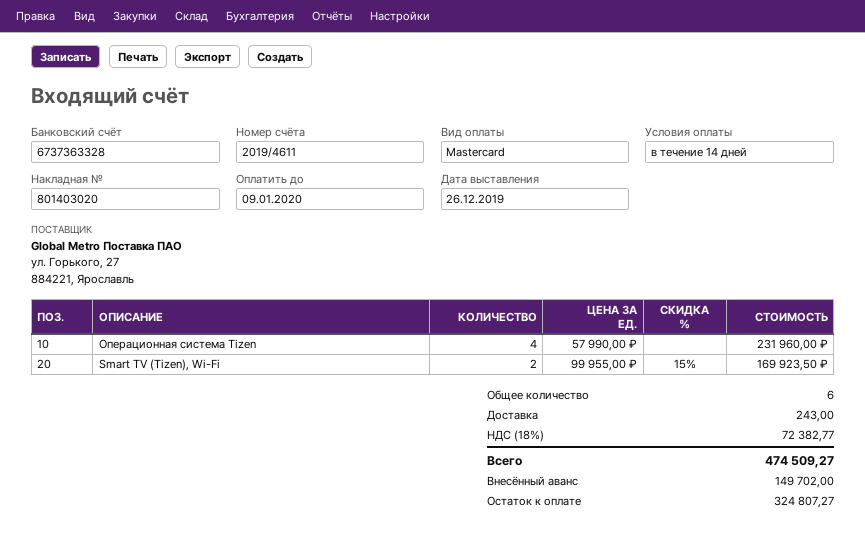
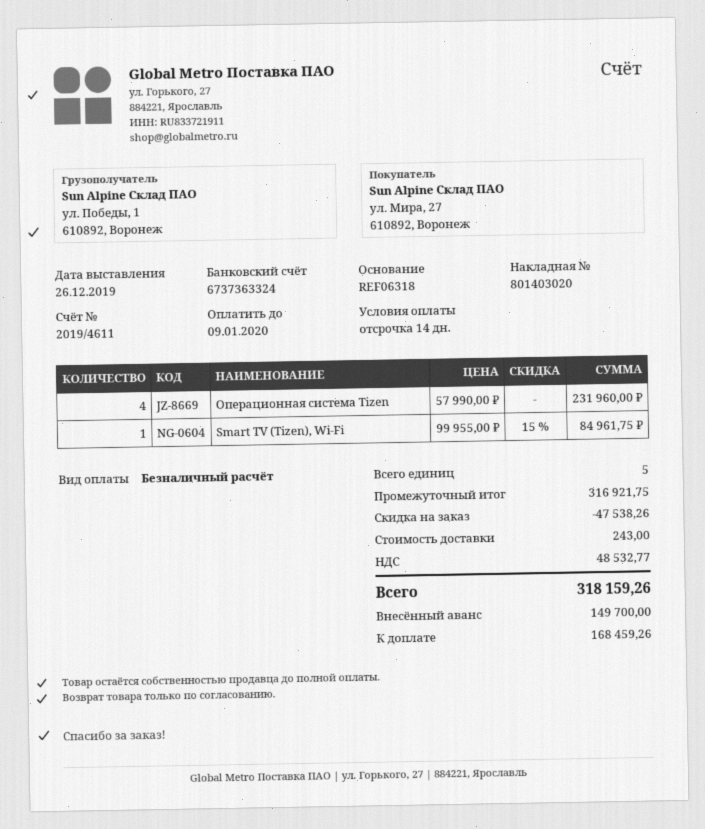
payment method: Mastercard -> bank transfer
bank account: 6737363328 -> 6737363324
Smart TV (Tizen), Wi-Fi: 2 x 99955.00 - 15% = 169923.50 -> 1 x 99955.00 - 15% = 84961.75
total quantity: 6 -> 5
discount: none -> 47538.26
tax: 72382.77 -> 48532.77
total: 474509.27 -> 318159.26
deposit: 149702.00 -> 149700.00
balance: 324807.27 -> 168459.26

